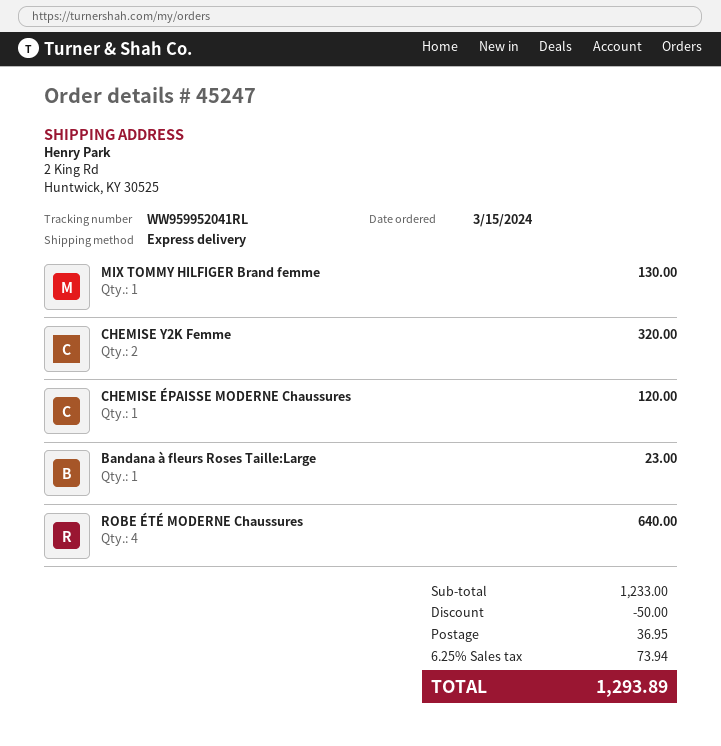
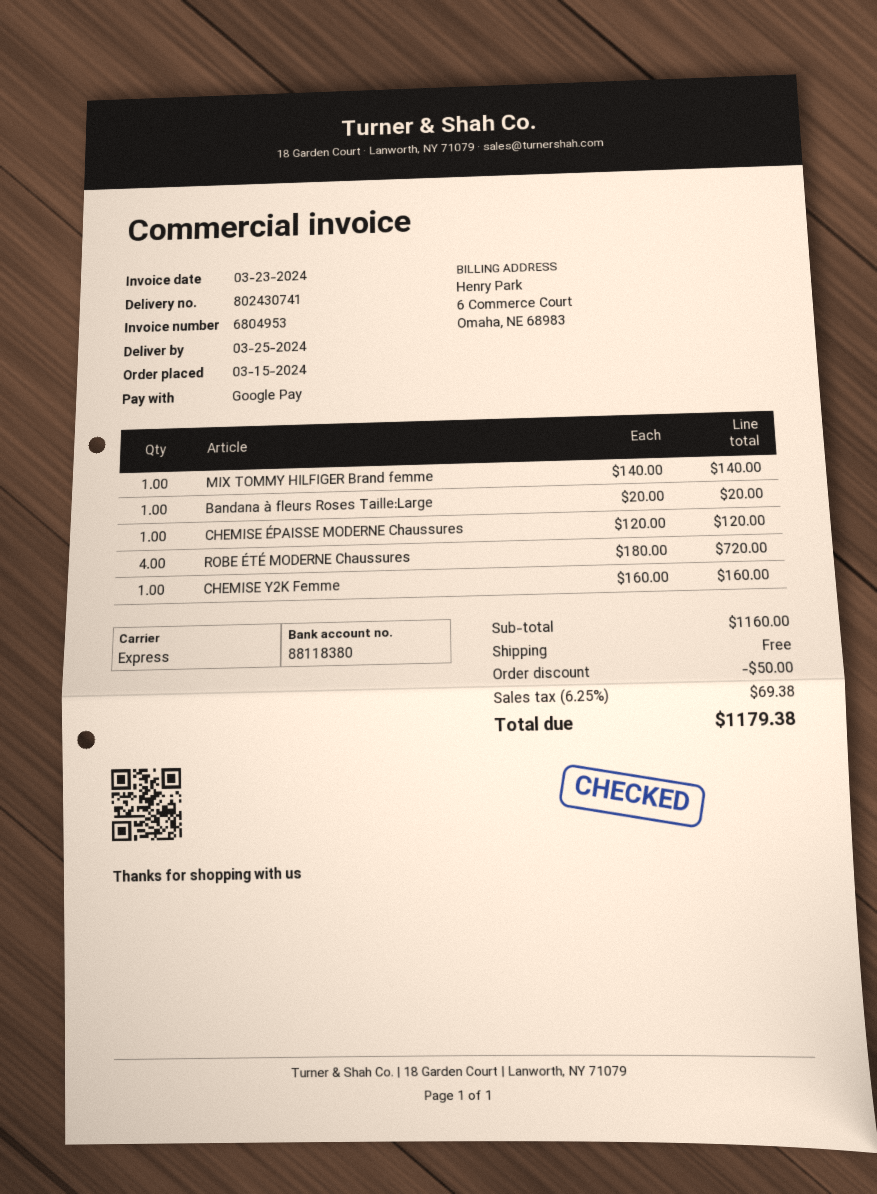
MIX TOMMY HILFIGER Brand femme: 1 for 130.00 -> 1 for 140.00
CHEMISE Y2K Femme: 2 for 320.00 -> 1 for 160.00
Bandana à fleurs Roses Taille:Large: 1 for 23.00 -> 1 for 20.00
ROBE ÉTÉ MODERNE Chaussures: 4 for 640.00 -> 4 for 720.00
subtotal: 1233.00 -> 1160.00
shipping: 36.95 -> 0.00
tax: 6.25% = 73.94 -> 6.25% = 69.38
total: 1293.89 -> 1179.38

